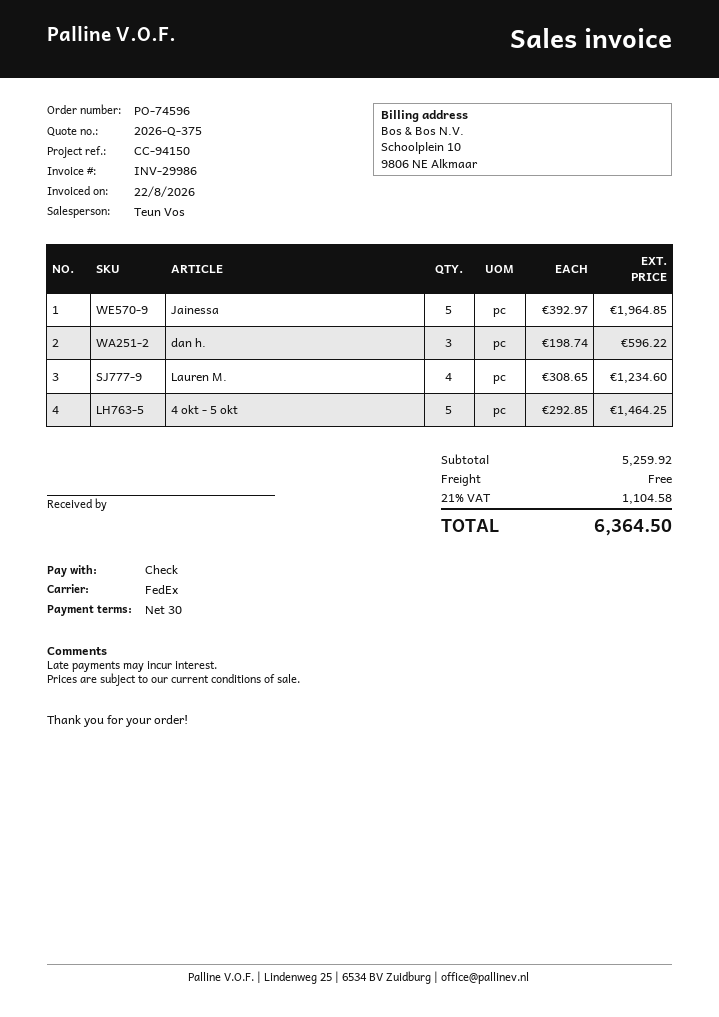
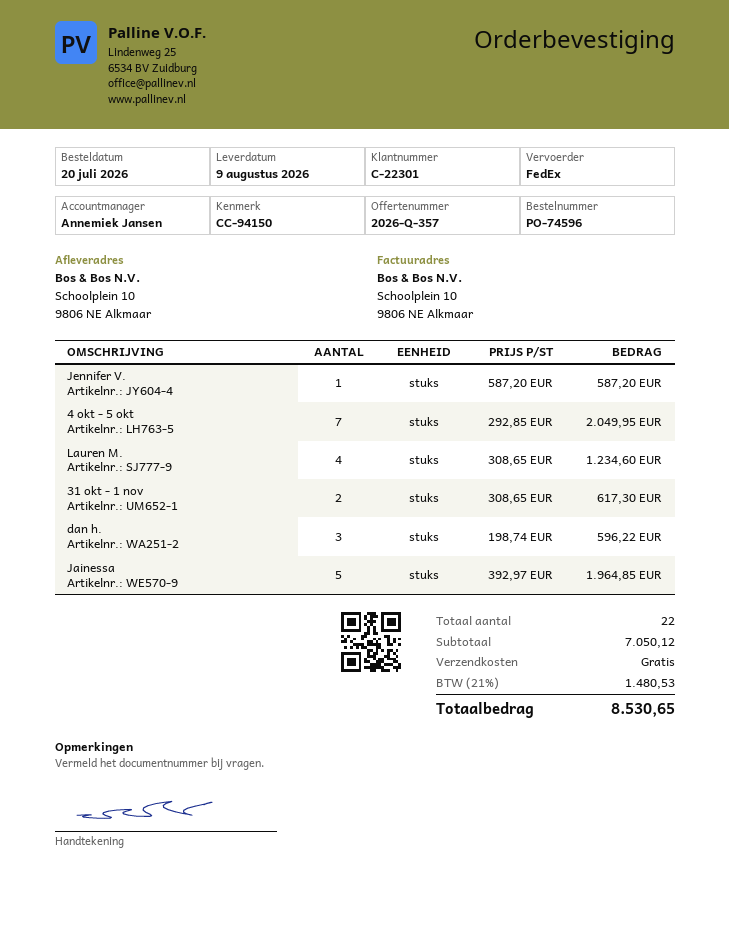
quote number: 2026-Q-375 -> 2026-Q-357
sales rep: Teun Vos -> Annemiek Jansen
4 okt - 5 okt: 5 x 292.85 = 1464.25 -> 7 x 292.85 = 2049.95
Jennifer V.: none -> 1 x 587.20 = 587.20
31 okt - 1 nov: none -> 2 x 308.65 = 617.30
subtotal: 5259.92 -> 7050.12
tax: 21% = 1104.58 -> 21% = 1480.53
total: 6364.50 -> 8530.65

